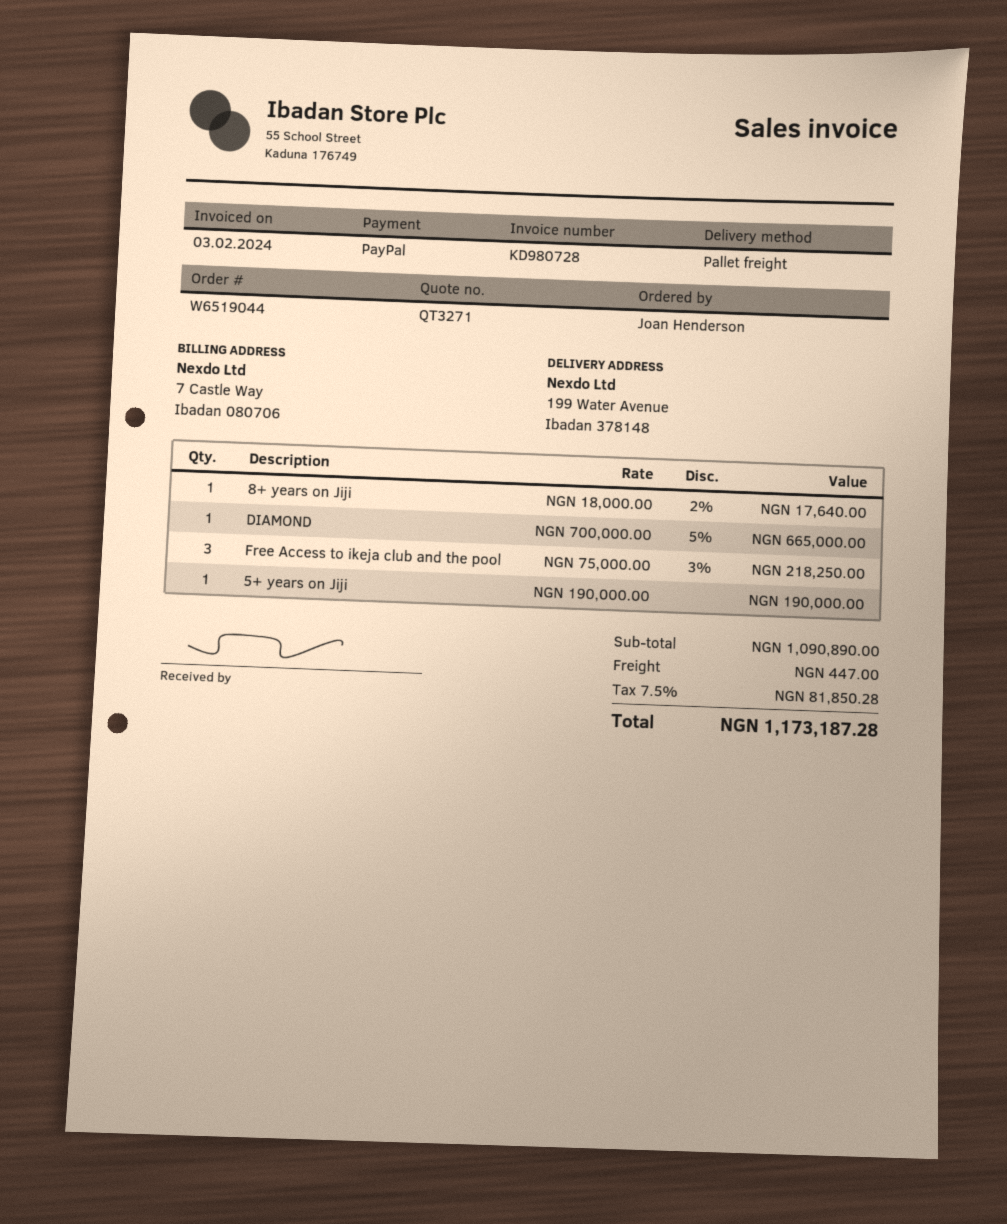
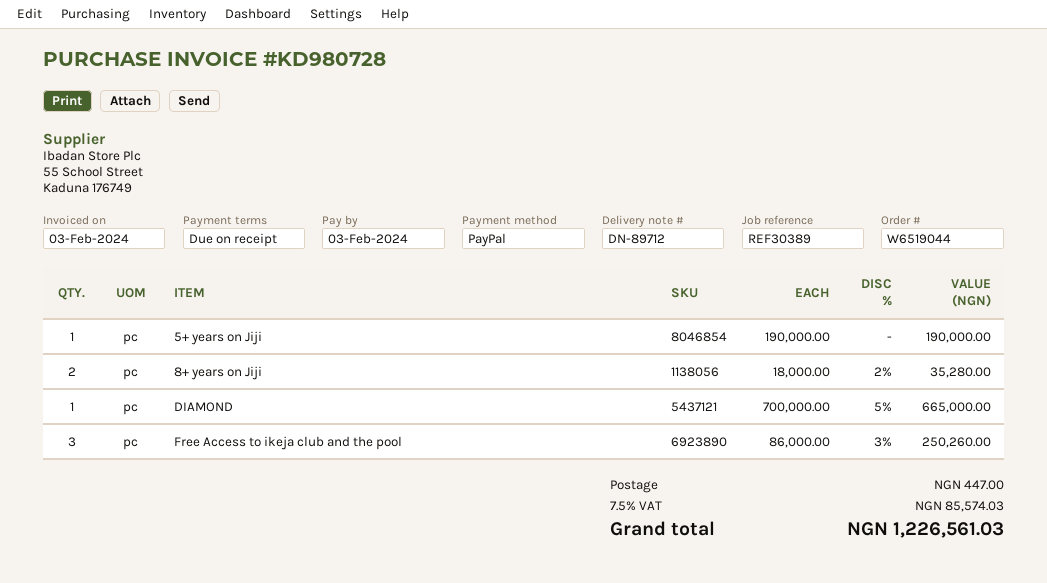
8+ years on Jiji: 1 x 18000.00 - 2% = 17640.00 -> 2 x 18000.00 - 2% = 35280.00
Free Access to ikeja club and the pool: 3 x 75000.00 - 3% = 218250.00 -> 3 x 86000.00 - 3% = 250260.00
tax: 7.5% = 81850.28 -> 7.5% = 85574.03
total: 1173187.28 -> 1226561.03

